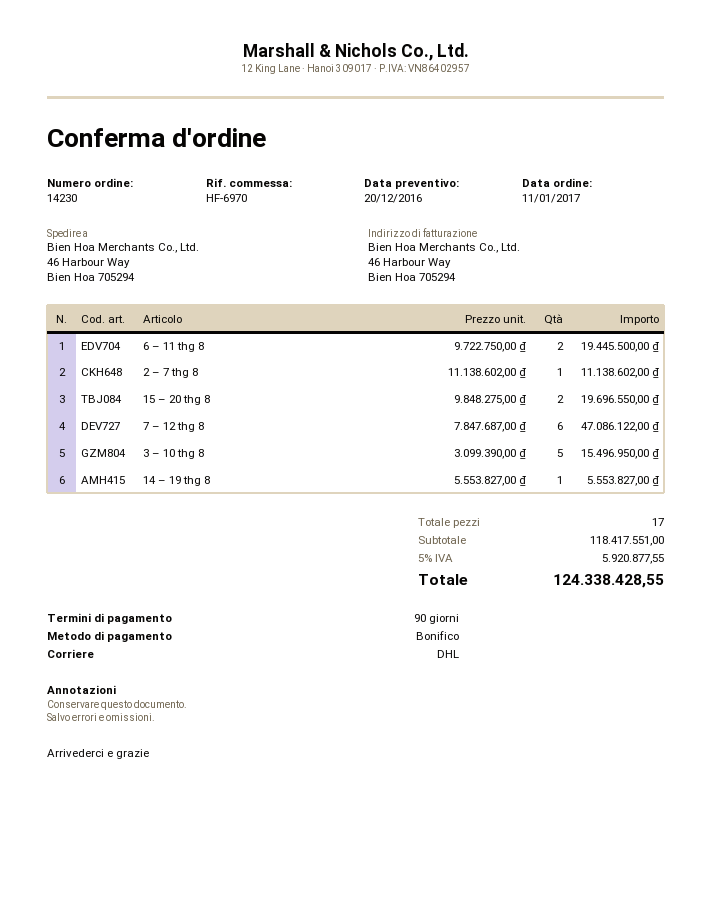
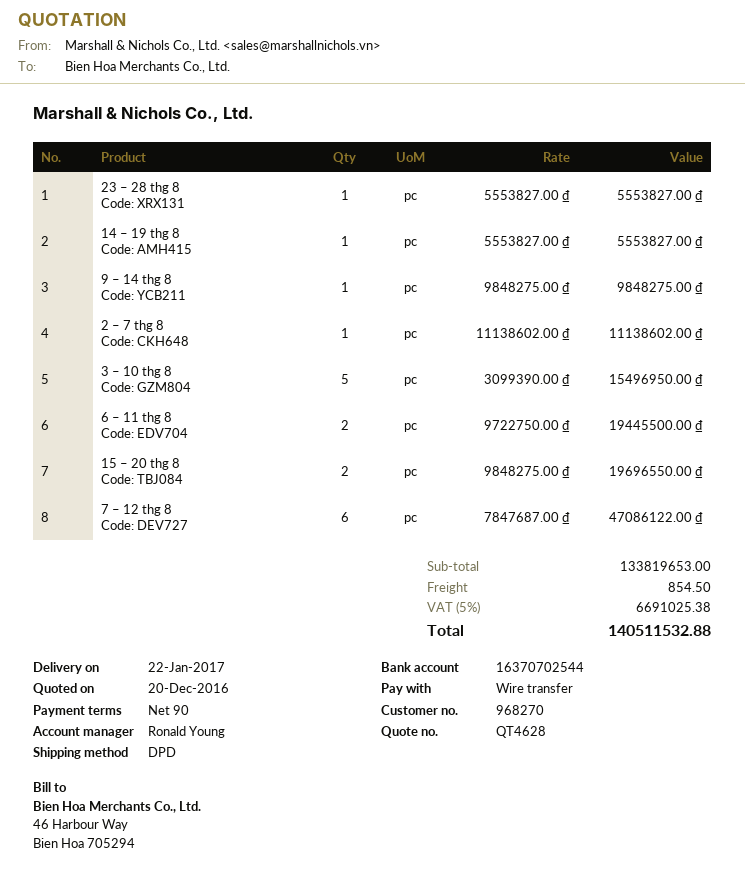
shipping method: DHL -> DPD
23 – 28 thg 8: none -> 1 x 5553827.00 = 5553827.00
9 – 14 thg 8: none -> 1 x 9848275.00 = 9848275.00
subtotal: 118417551.00 -> 133819653.00
shipping: none -> 854.50
tax: 5% = 5920877.55 -> 5% = 6691025.38
total: 124338428.55 -> 140511532.88

